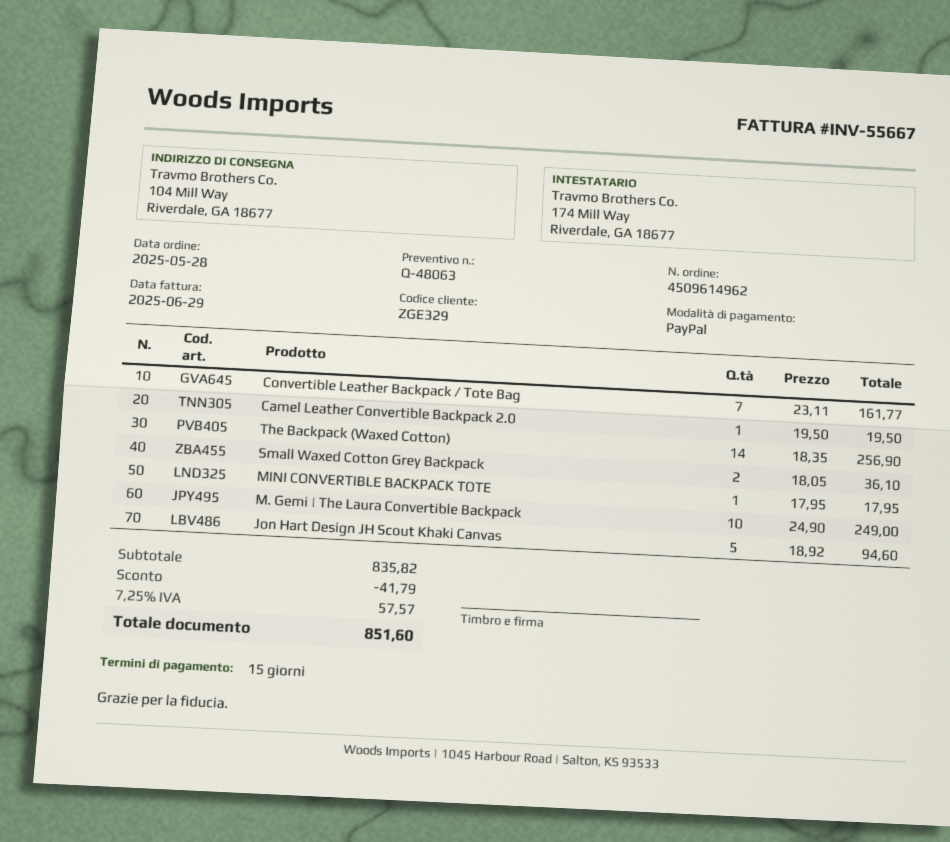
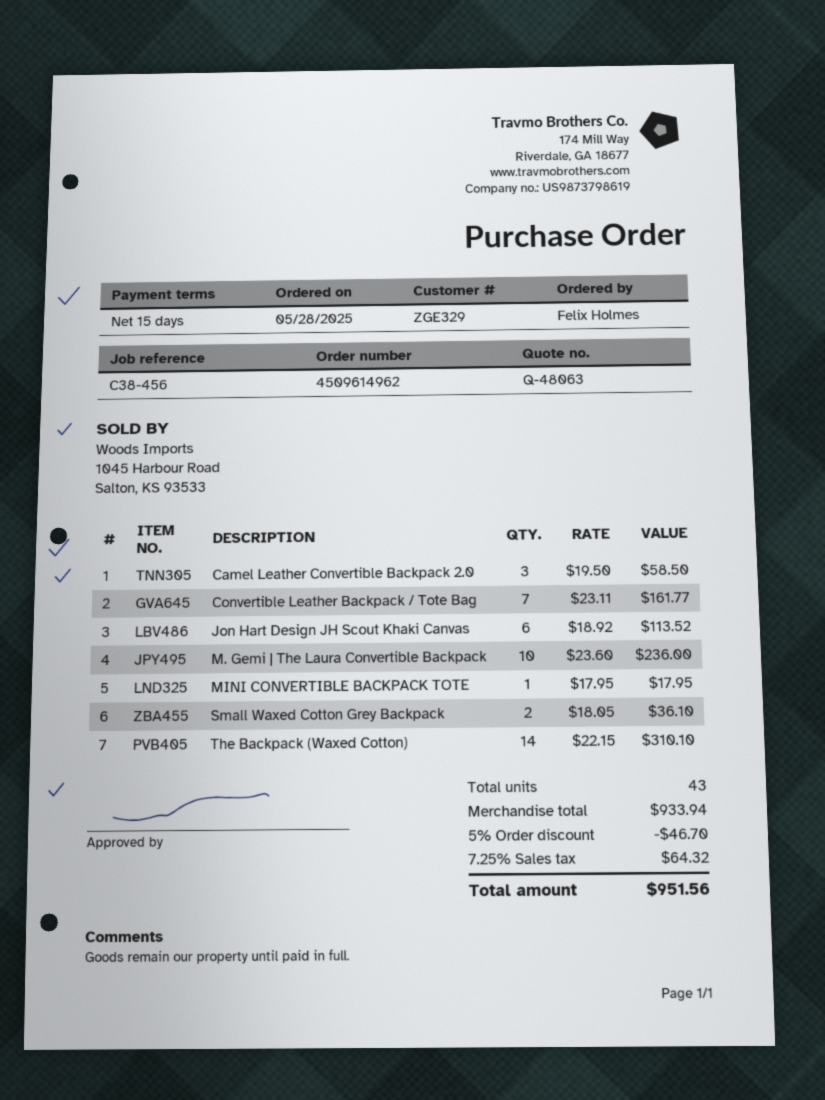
Camel Leather Convertible Backpack 2.0: 1 x 19.50 = 19.50 -> 3 x 19.50 = 58.50
The Backpack (Waxed Cotton): 14 x 18.35 = 256.90 -> 14 x 22.15 = 310.10
M. Gemi | The Laura Convertible Backpack: 10 x 24.90 = 249.00 -> 10 x 23.60 = 236.00
Jon Hart Design JH Scout Khaki Canvas: 5 x 18.92 = 94.60 -> 6 x 18.92 = 113.52
subtotal: 835.82 -> 933.94
discount: 41.79 -> 46.70
tax: 7.25% = 57.57 -> 7.25% = 64.32
total: 851.60 -> 951.56

